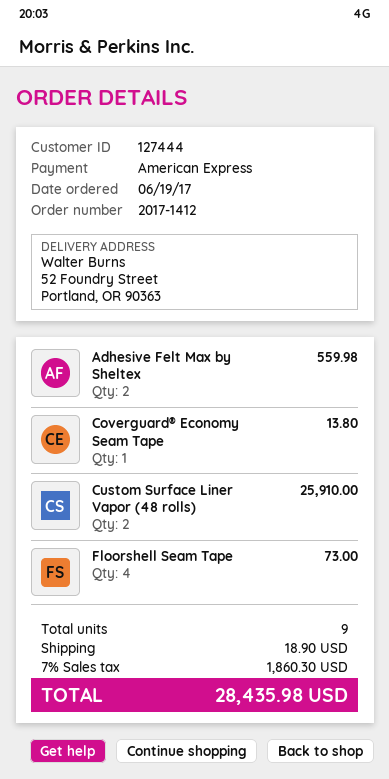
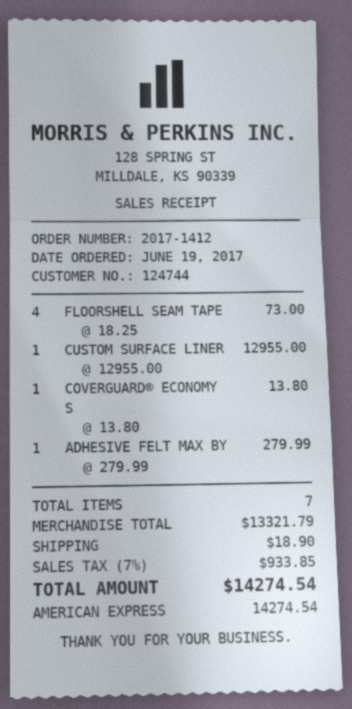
customer number: 127444 -> 124744
Adhesive Felt Max by Sheltex: 2 for 559.98 -> 1 for 279.99
Custom Surface Liner Vapor (48 rolls): 2 for 25910.00 -> 1 for 12955.00
total quantity: 9 -> 7
tax: 7% = 1860.30 -> 7% = 933.85
total: 28435.98 -> 14274.54

